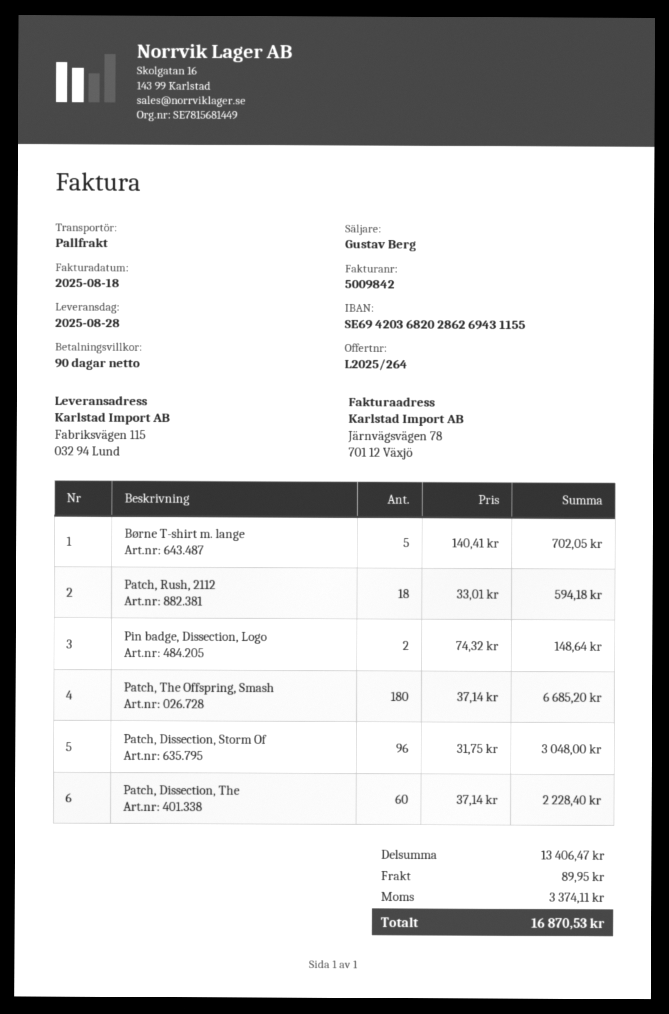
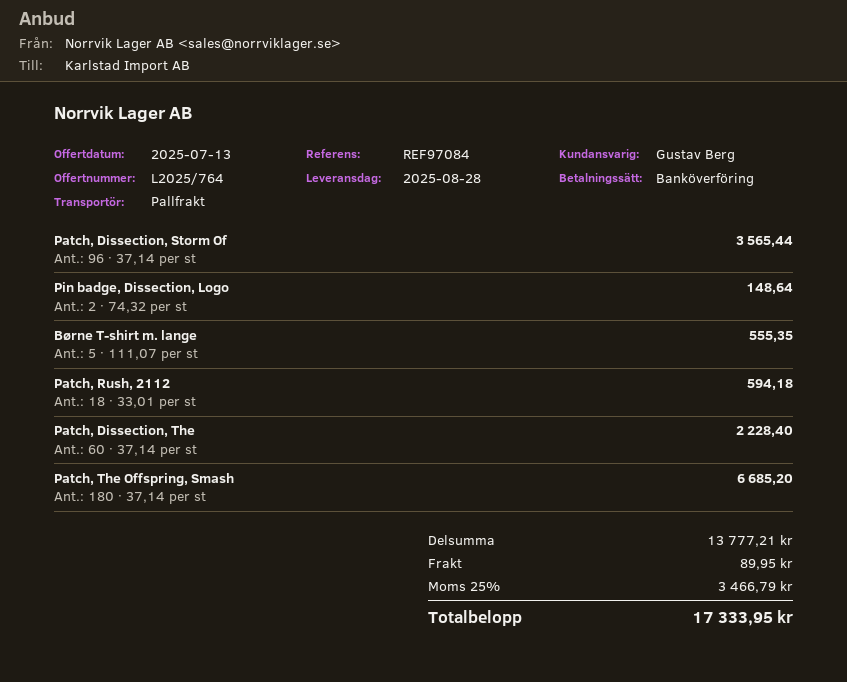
quote number: L2025/264 -> L2025/764
Børne T-shirt m. lange: 5 x 140.41 = 702.05 -> 5 x 111.07 = 555.35
Patch, Dissection, Storm Of: 96 x 31.75 = 3048.00 -> 96 x 37.14 = 3565.44
subtotal: 13406.47 -> 13777.21
tax: 3374.11 -> 3466.79
total: 16870.53 -> 17333.95

